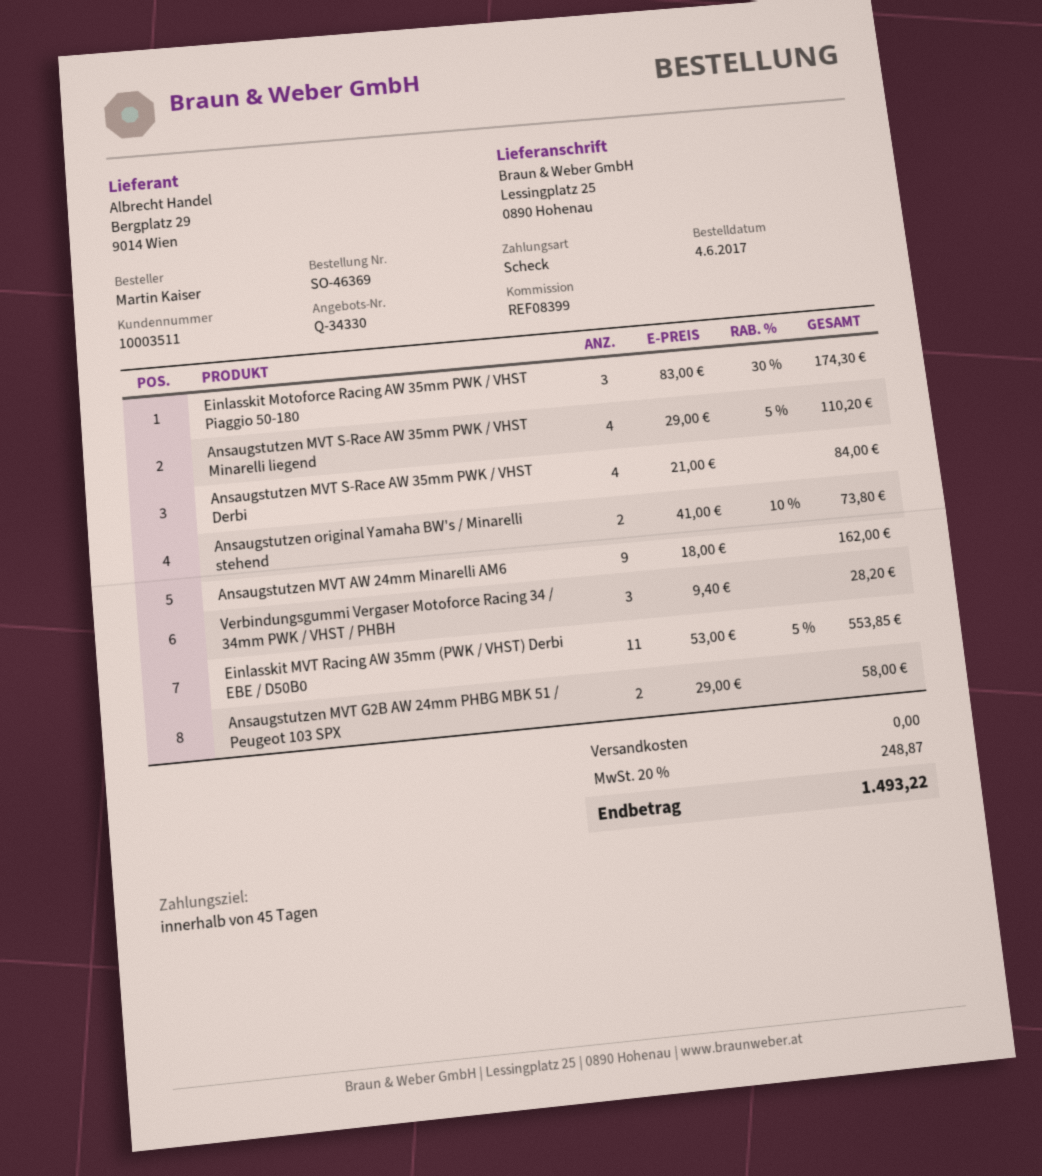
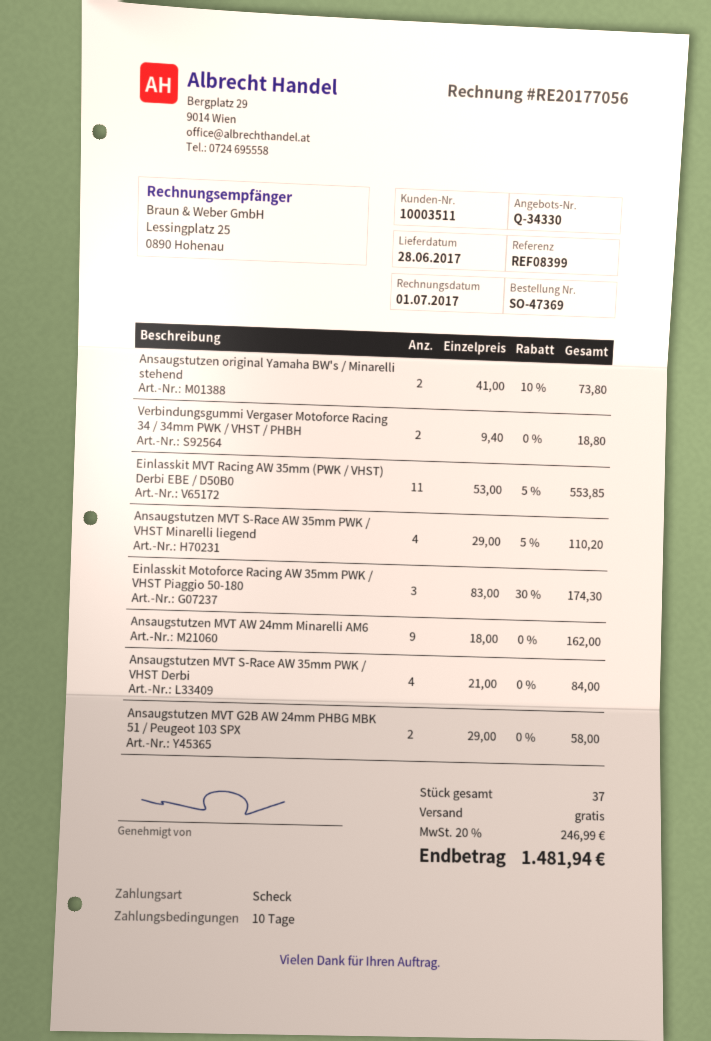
order number: SO-46369 -> SO-47369
payment terms: 45 days -> 10 days
Verbindungsgummi Vergaser Motoforce Racing 34 / 34mm PWK / VHST / PHBH: 3 x 9.40 = 28.20 -> 2 x 9.40 = 18.80
tax: 20% = 248.87 -> 20% = 246.99
total: 1493.22 -> 1481.94

